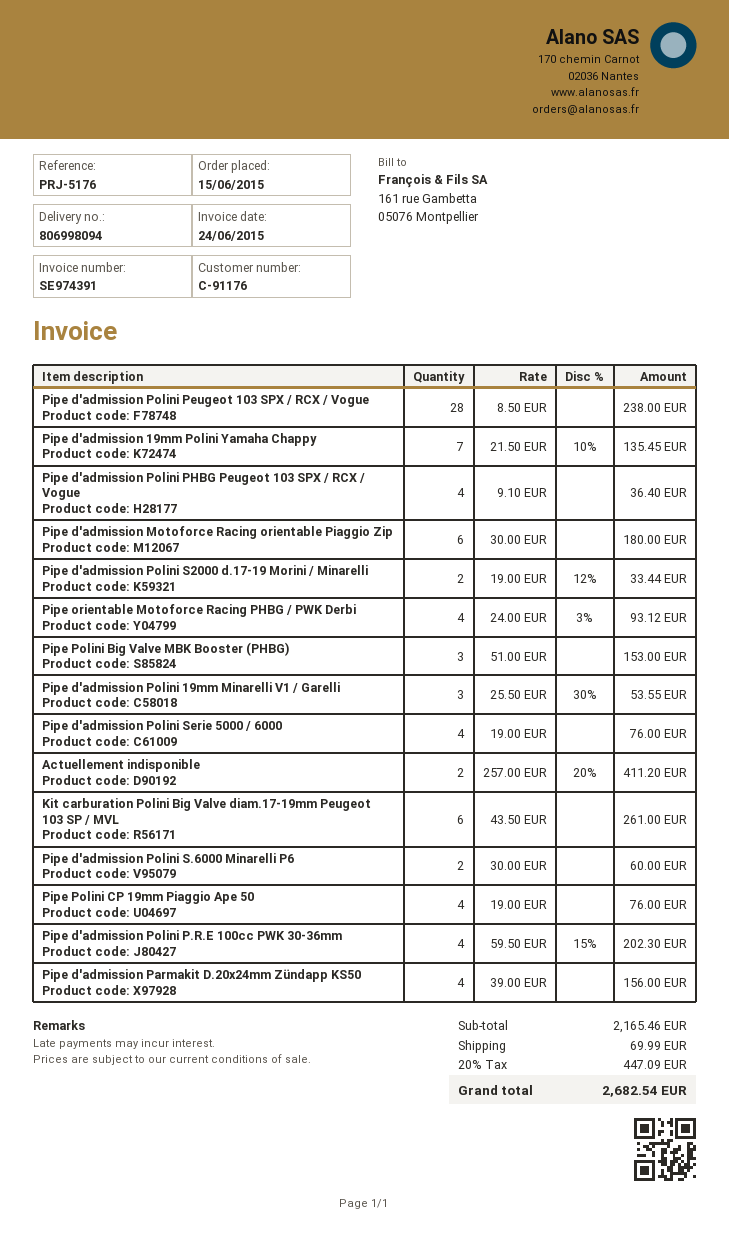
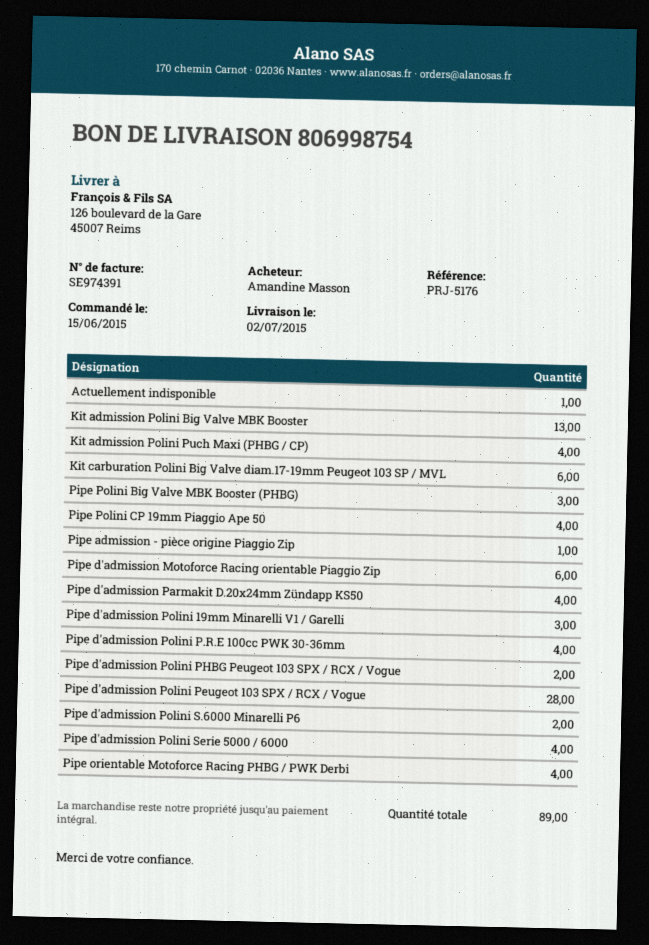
delivery note number: 806998094 -> 806998754
Pipe d'admission 19mm Polini Yamaha Chappy: 7 -> none
Pipe d'admission Polini PHBG Peugeot 103 SPX / RCX / Vogue: 4 -> 2
Pipe d'admission Polini S2000 d.17-19 Morini / Minarelli: 2 -> none
Actuellement indisponible: 2 -> 1
Kit admission Polini Big Valve MBK Booster: none -> 13
Kit admission Polini Puch Maxi (PHBG / CP): none -> 4
Pipe admission - pièce origine Piaggio Zip: none -> 1

